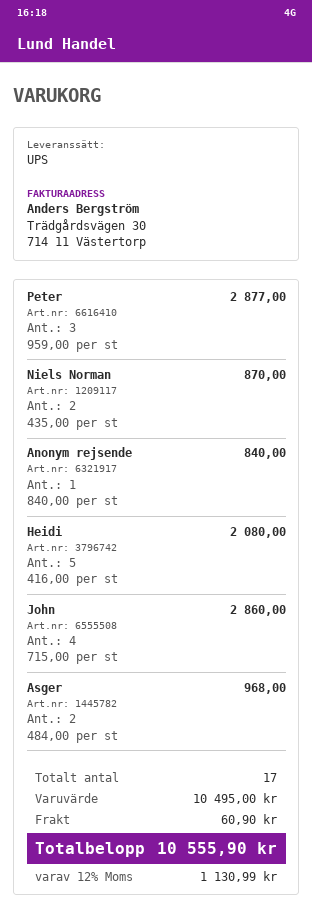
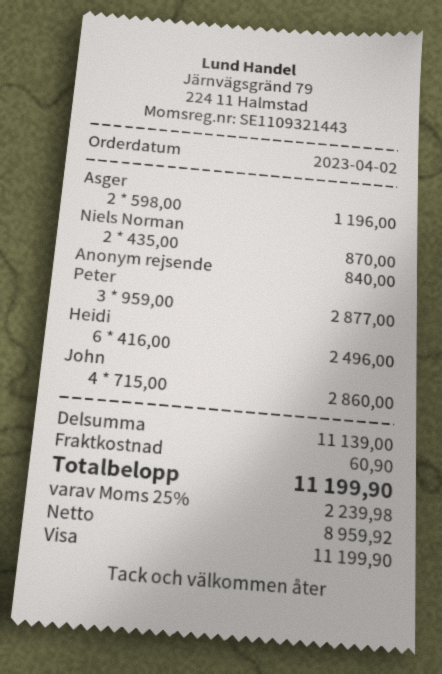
Heidi: 5 x 416.00 = 2080.00 -> 6 x 416.00 = 2496.00
Asger: 2 x 484.00 = 968.00 -> 2 x 598.00 = 1196.00
subtotal: 10495.00 -> 11139.00
tax: 12% = 1130.99 -> 25% = 2239.98
total: 10555.90 -> 11199.90

